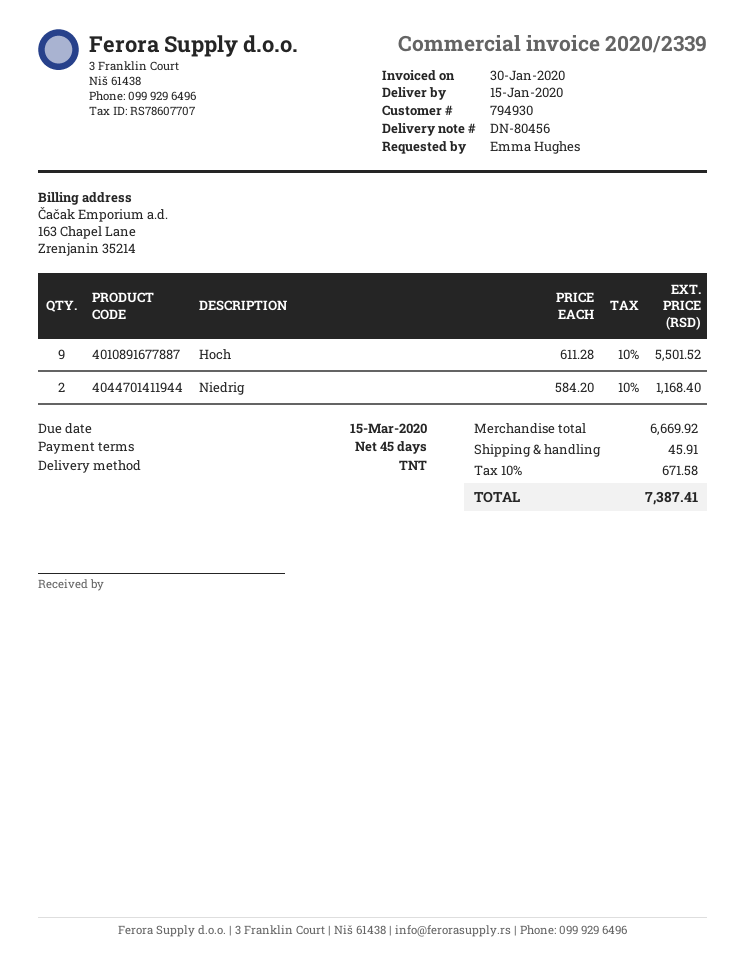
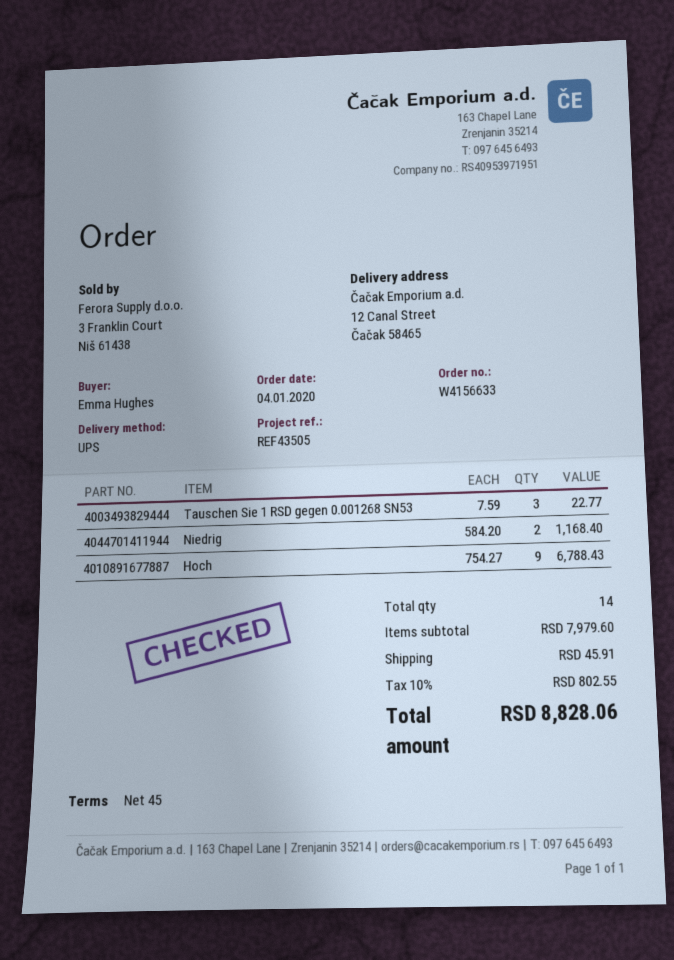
shipping method: TNT -> UPS
Hoch: 9 x 611.28 = 5501.52 -> 9 x 754.27 = 6788.43
Tauschen Sie 1 RSD gegen 0.001268 SN53: none -> 3 x 7.59 = 22.77
subtotal: 6669.92 -> 7979.60
tax: 10% = 671.58 -> 10% = 802.55
total: 7387.41 -> 8828.06

